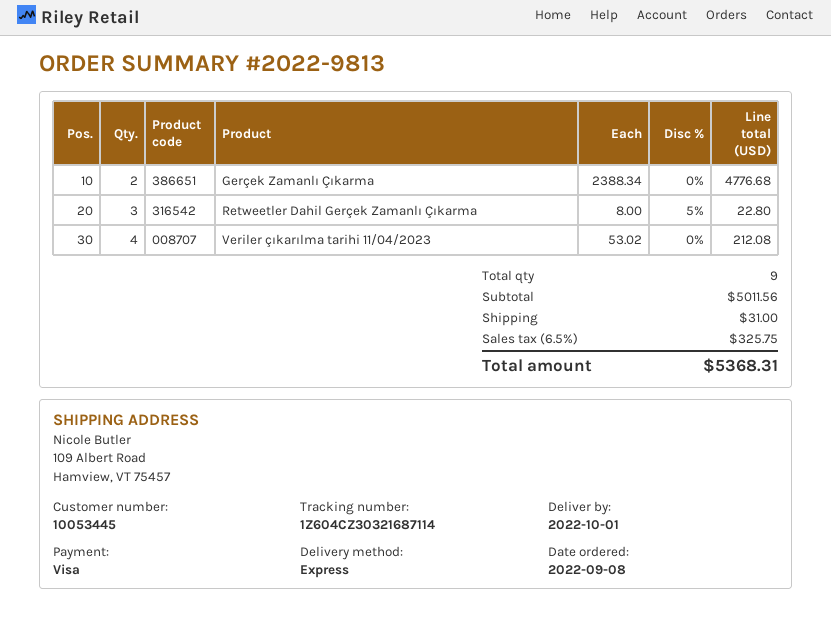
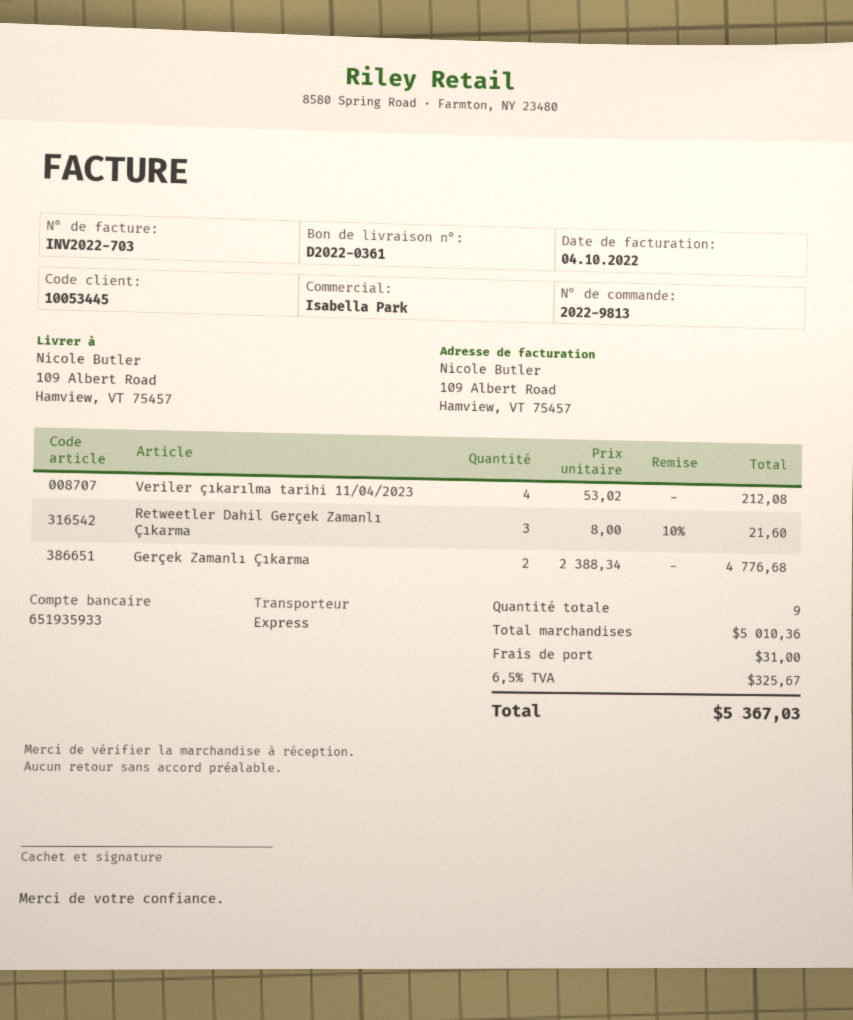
Retweetler Dahil Gerçek Zamanlı Çıkarma: 3 x 8.00 - 5% = 22.80 -> 3 x 8.00 - 10% = 21.60
subtotal: 5011.56 -> 5010.36
tax: 6.5% = 325.75 -> 6.5% = 325.67
total: 5368.31 -> 5367.03

